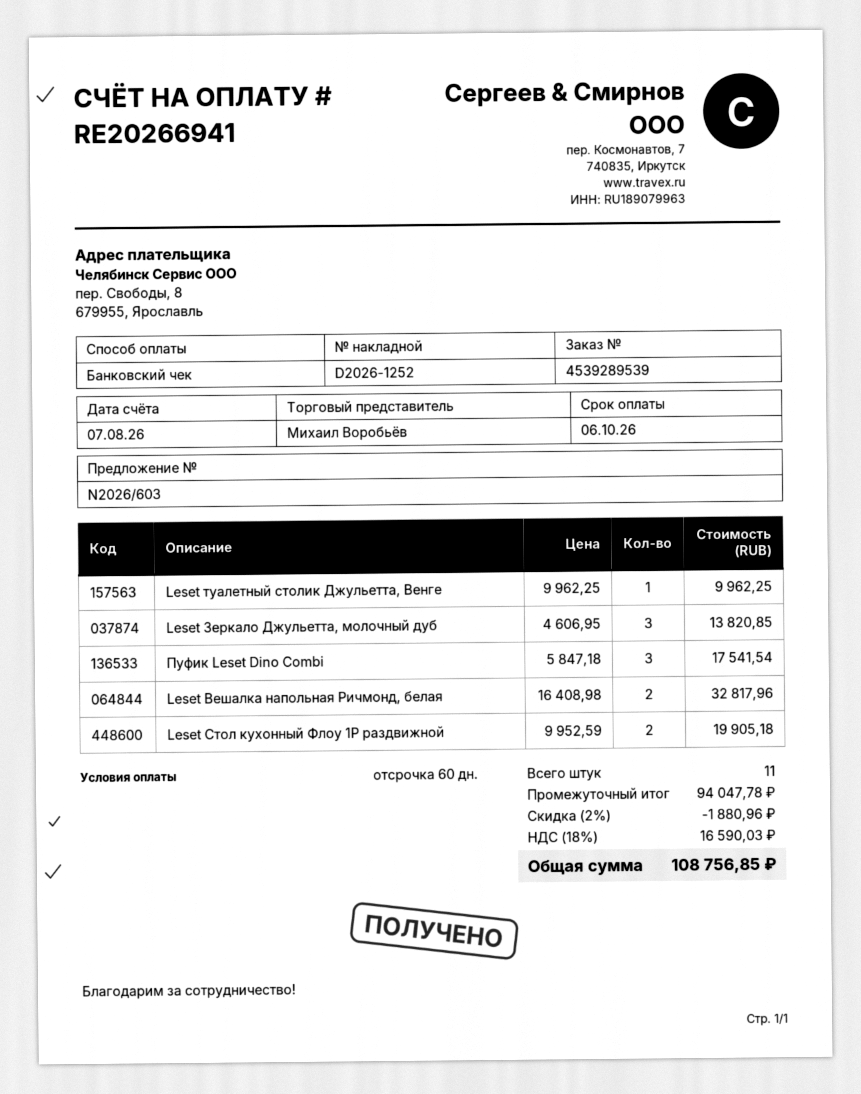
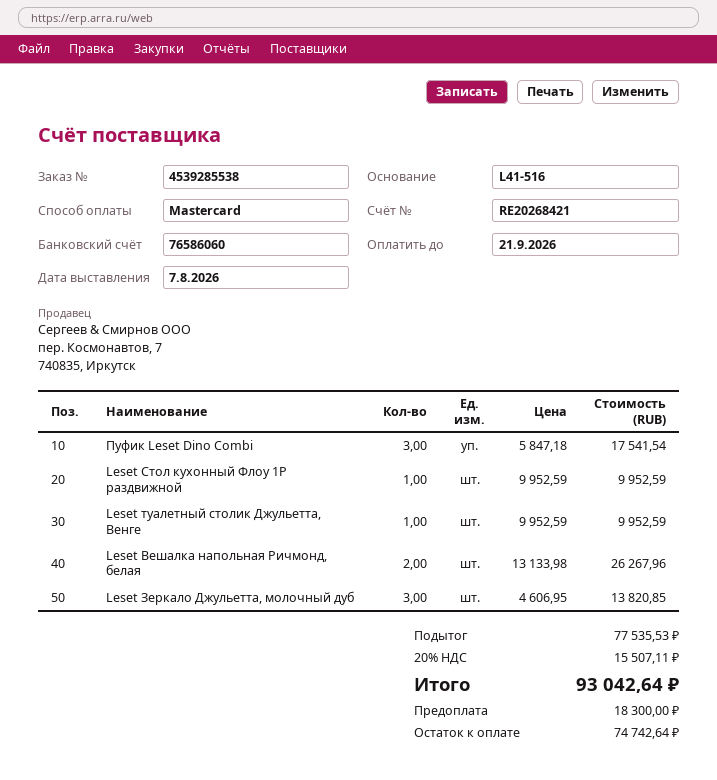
order number: 4539289539 -> 4539285538
invoice number: RE20266941 -> RE20268421
due date: 2026-10-06 -> 2026-09-21
payment method: cheque -> Mastercard
Leset туалетный столик Джульетта, Венге: 1 x 9962.25 = 9962.25 -> 1 x 9952.59 = 9952.59
Leset Вешалка напольная Ричмонд, белая: 2 x 16408.98 = 32817.96 -> 2 x 13133.98 = 26267.96
Leset Стол кухонный Флоу 1Р раздвижной: 2 x 9952.59 = 19905.18 -> 1 x 9952.59 = 9952.59
subtotal: 94047.78 -> 77535.53
discount: 2% = 1880.96 -> none
tax: 18% = 16590.03 -> 20% = 15507.11
total: 108756.85 -> 93042.64

